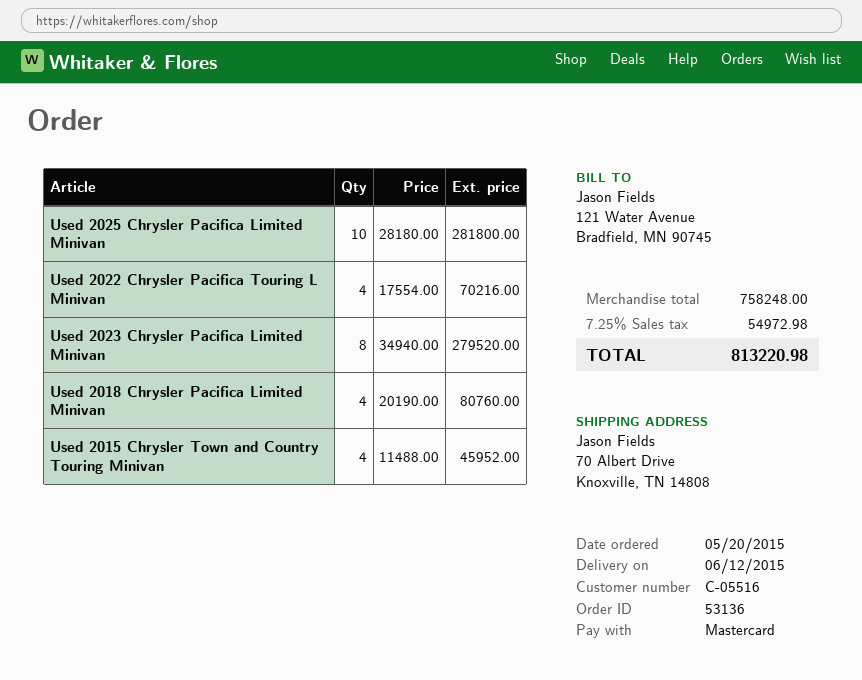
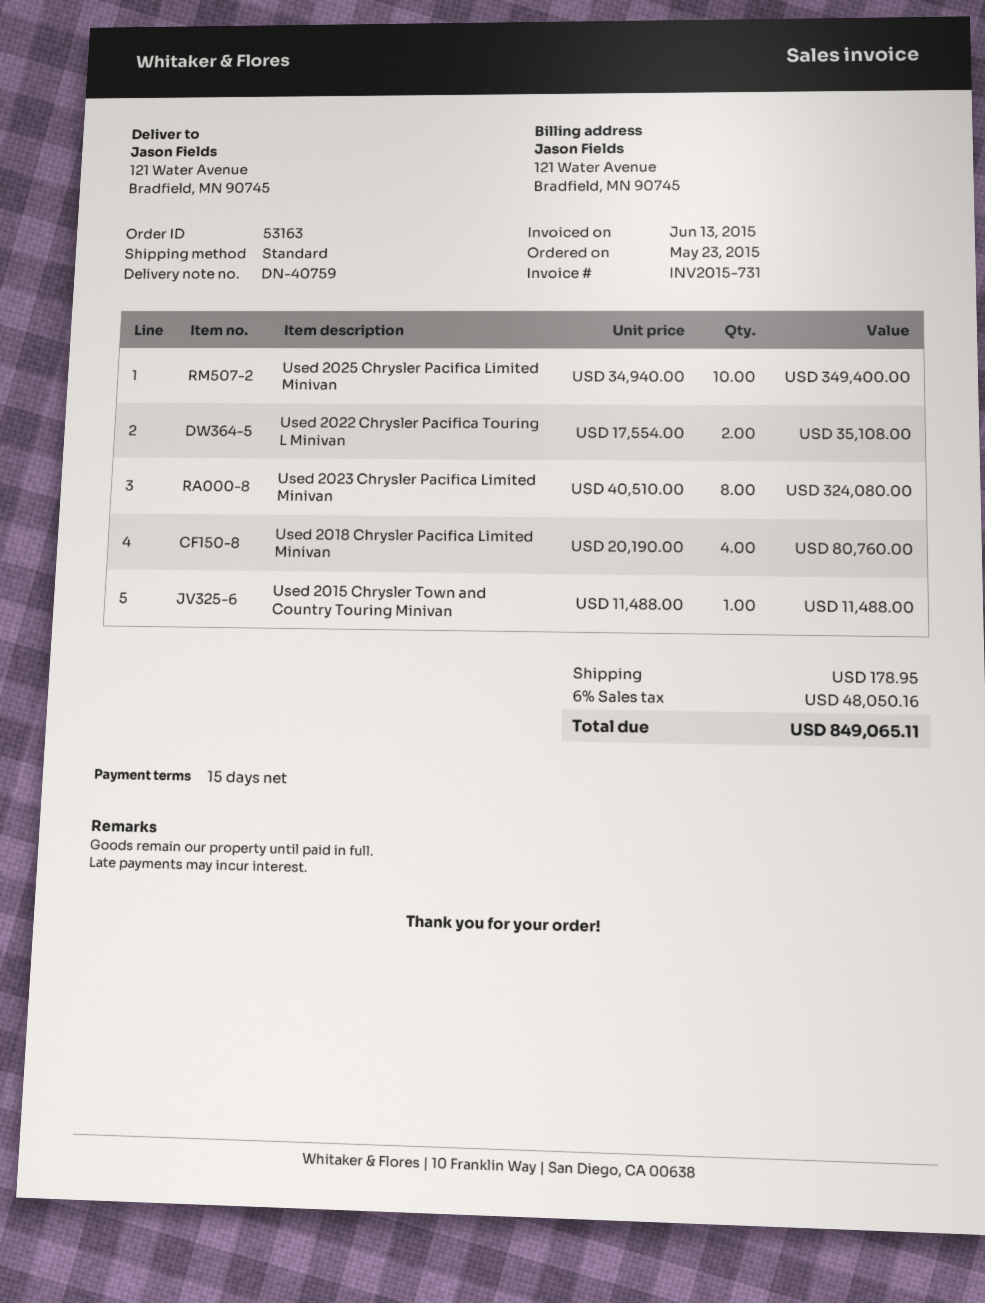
order number: 53136 -> 53163
order date: 2015-05-20 -> 2015-05-23
ship to: 70 Albert Drive, Knoxville, TN 14808 -> 121 Water Avenue, Bradfield, MN 90745
Used 2025 Chrysler Pacifica Limited Minivan: 10 x 28180.00 = 281800.00 -> 10 x 34940.00 = 349400.00
Used 2022 Chrysler Pacifica Touring L Minivan: 4 x 17554.00 = 70216.00 -> 2 x 17554.00 = 35108.00
Used 2023 Chrysler Pacifica Limited Minivan: 8 x 34940.00 = 279520.00 -> 8 x 40510.00 = 324080.00
Used 2015 Chrysler Town and Country Touring Minivan: 4 x 11488.00 = 45952.00 -> 1 x 11488.00 = 11488.00
shipping: none -> 178.95
tax: 7.25% = 54972.98 -> 6% = 48050.16
total: 813220.98 -> 849065.11

